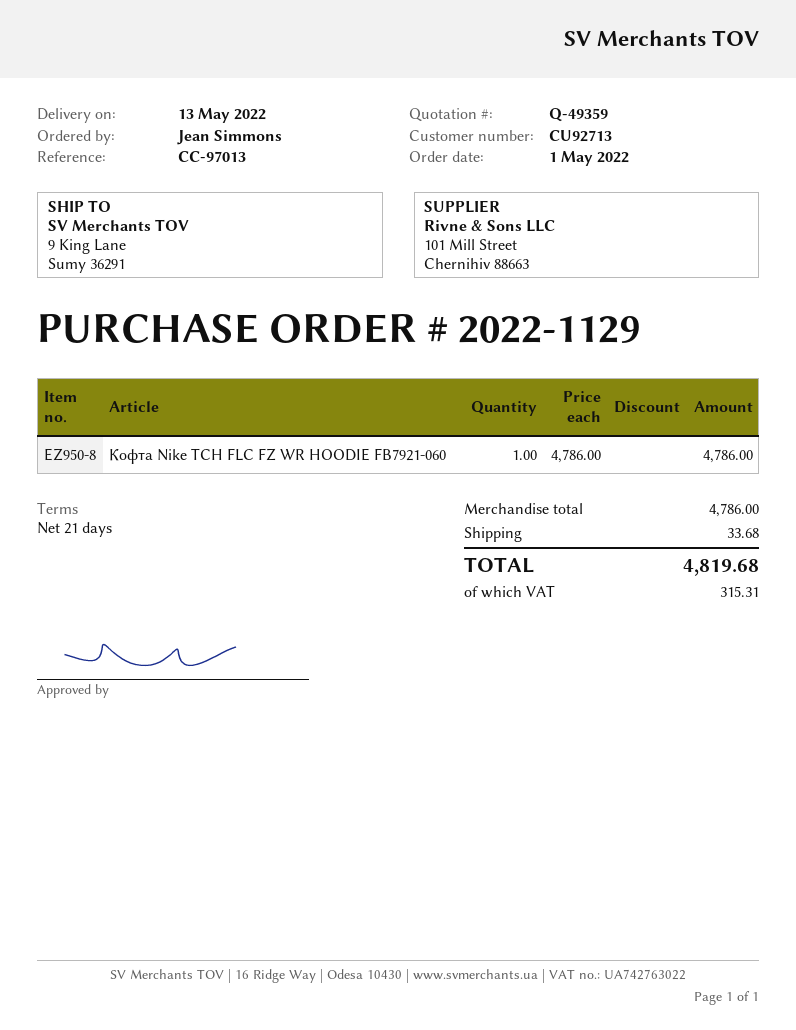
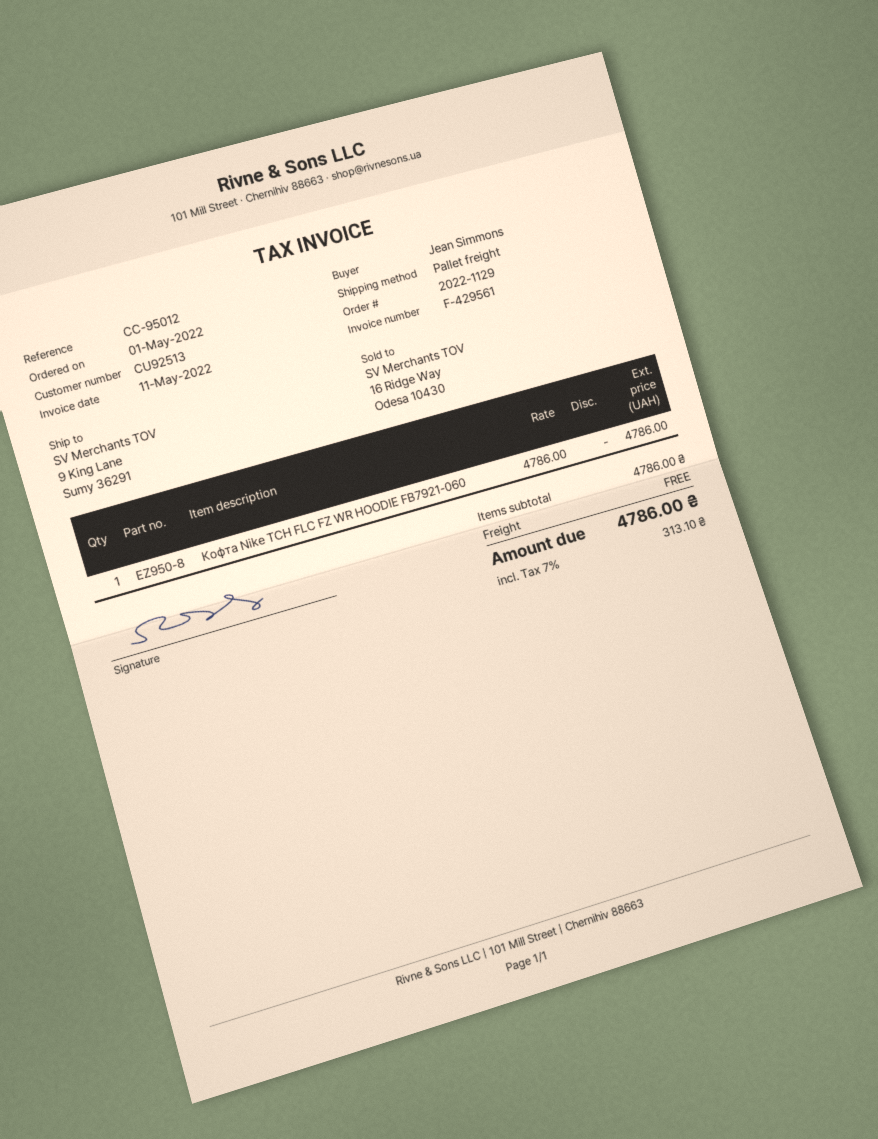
customer number: CU92713 -> CU92513
reference: CC-97013 -> CC-95012
shipping: 33.68 -> 0.00
tax: 315.31 -> 313.10
total: 4819.68 -> 4786.00

